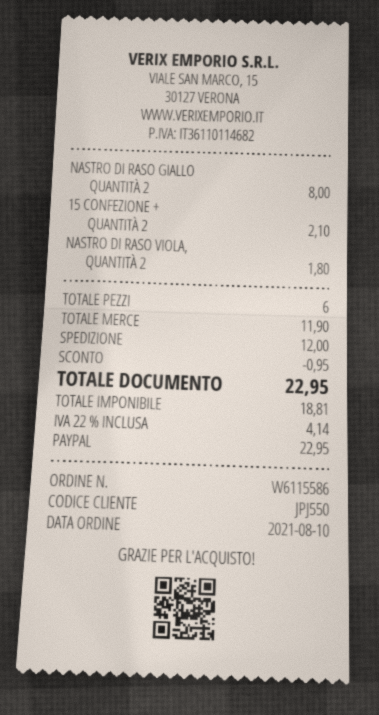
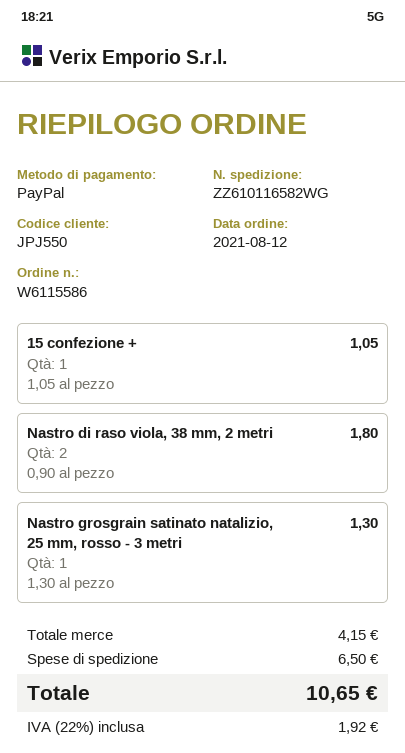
order date: 2021-08-10 -> 2021-08-12
NASTRO DI RASO GIALLO: 2 for 8.00 -> none
15 CONFEZIONE +: 2 for 2.10 -> 1 for 1.05
Nastro grosgrain satinato natalizio, 25 mm, rosso - 3 metri: none -> 1 for 1.30
subtotal: 11.90 -> 4.15
discount: 0.95 -> none
shipping: 12.00 -> 6.50
tax: 22% = 4.14 -> 22% = 1.92
total: 22.95 -> 10.65

